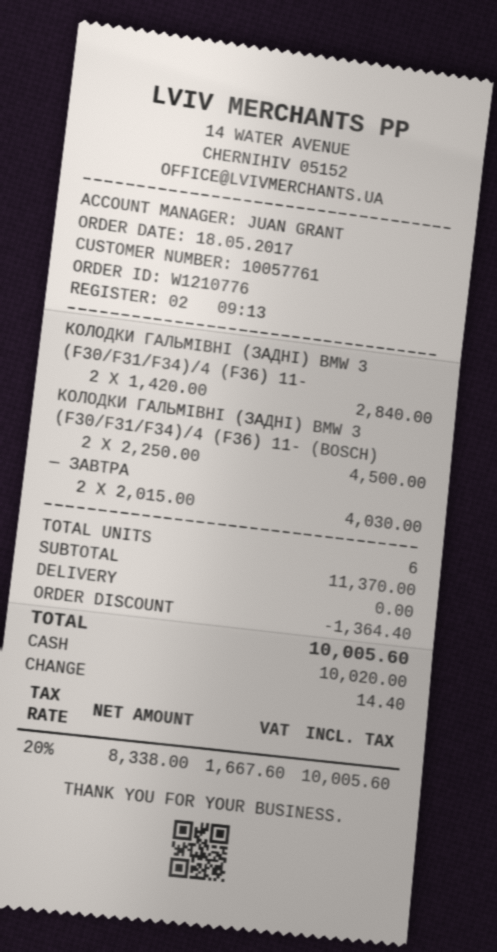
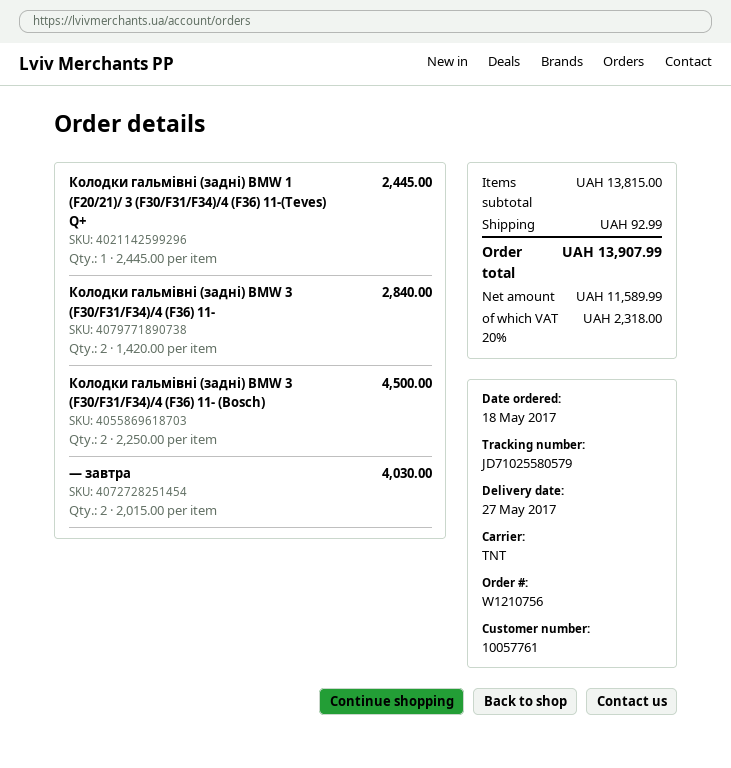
order number: W1210776 -> W1210756
Колодки гальмівні (задні) BMW 1 (F20/21)/ 3 (F30/F31/F34)/4 (F36) 11-(Teves) Q+: none -> 1 x 2445.00 = 2445.00
subtotal: 11370.00 -> 13815.00
discount: 1364.40 -> none
shipping: 0.00 -> 92.99
net: 8338.00 -> 11589.99
tax: 20% = 1667.60 -> 20% = 2318.00
total: 10005.60 -> 13907.99

